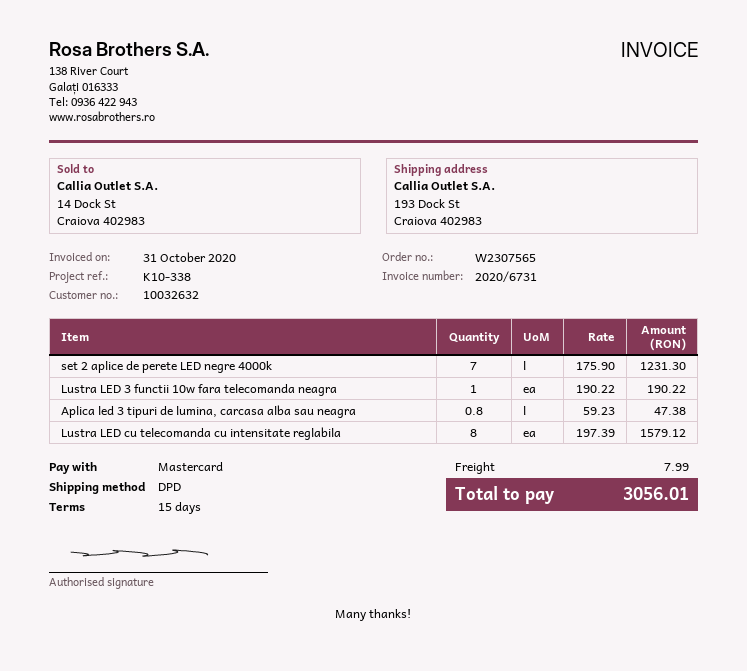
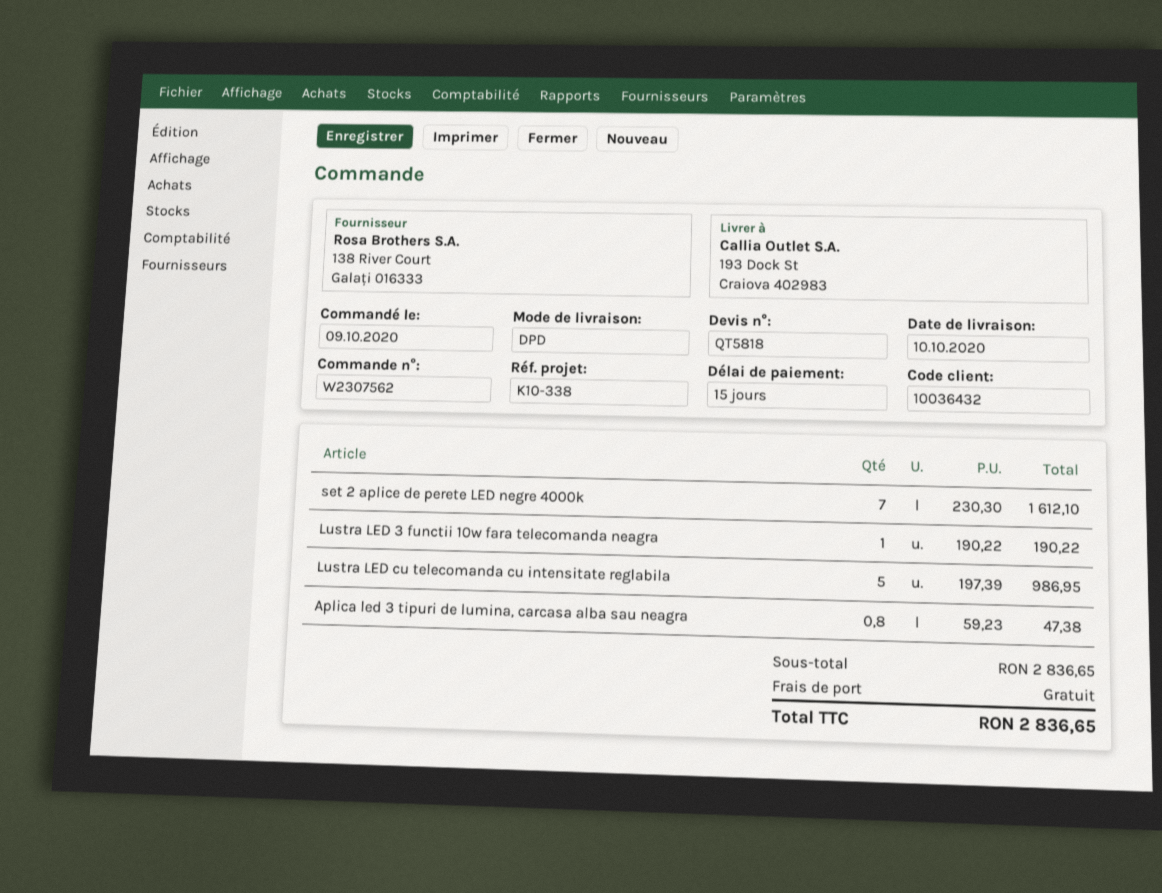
order number: W2307565 -> W2307562
customer number: 10032632 -> 10036432
set 2 aplice de perete LED negre 4000k: 7 x 175.90 = 1231.30 -> 7 x 230.30 = 1612.10
Lustra LED cu telecomanda cu intensitate reglabila: 8 x 197.39 = 1579.12 -> 5 x 197.39 = 986.95
shipping: 7.99 -> 0.00
total: 3056.01 -> 2836.65

